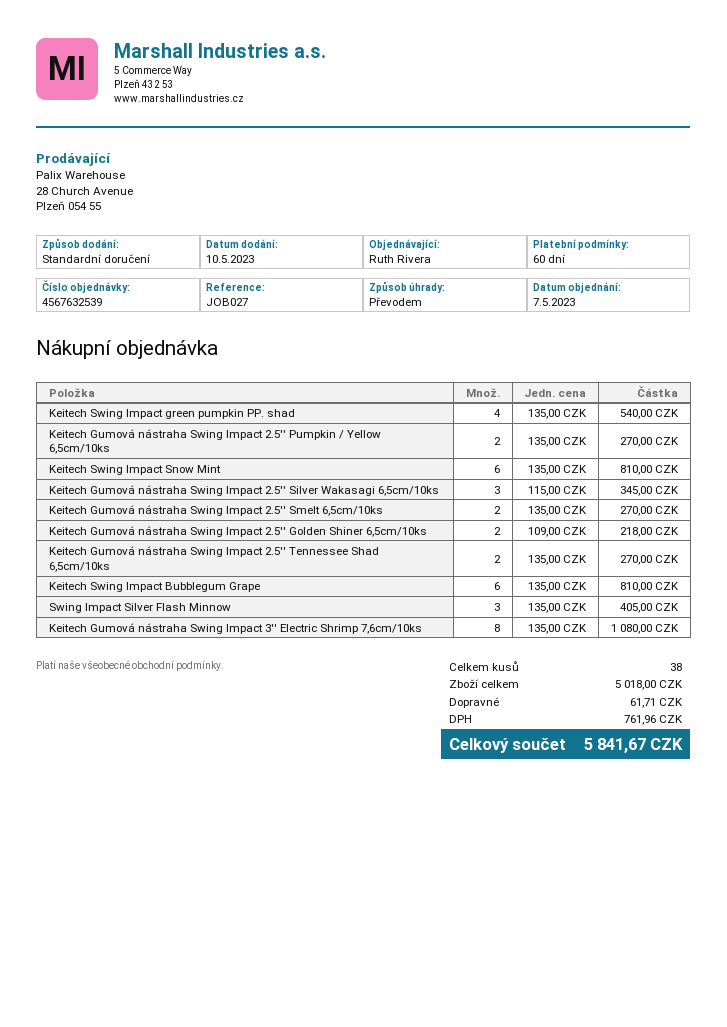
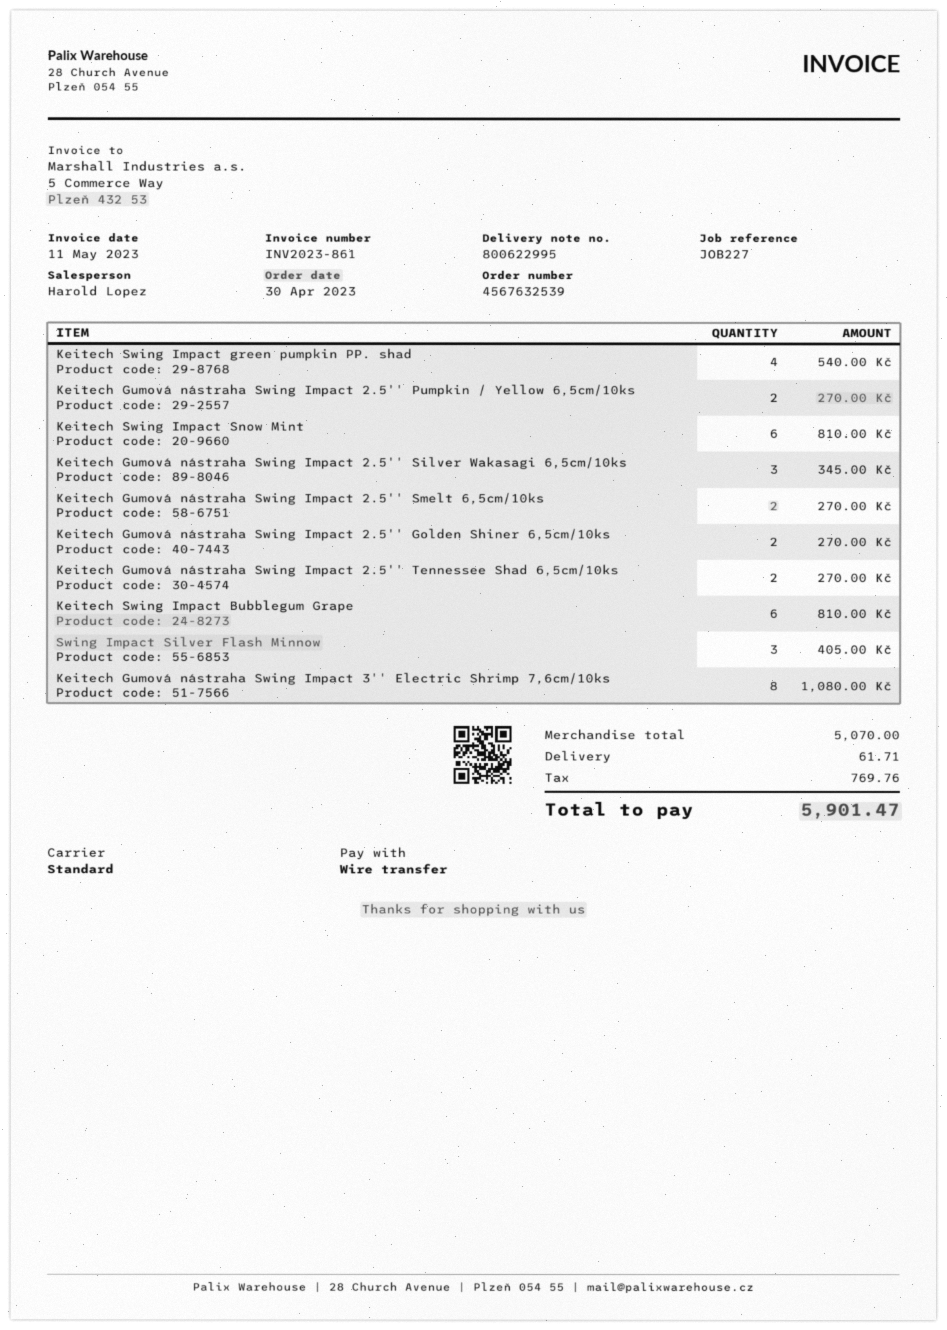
order date: 2023-05-07 -> 2023-04-30
reference: JOB027 -> JOB227
Keitech Gumová nástraha Swing Impact 2.5'' Golden Shiner 6,5cm/10ks: 2 for 218.00 -> 2 for 270.00
subtotal: 5018.00 -> 5070.00
tax: 761.96 -> 769.76
total: 5841.67 -> 5901.47

